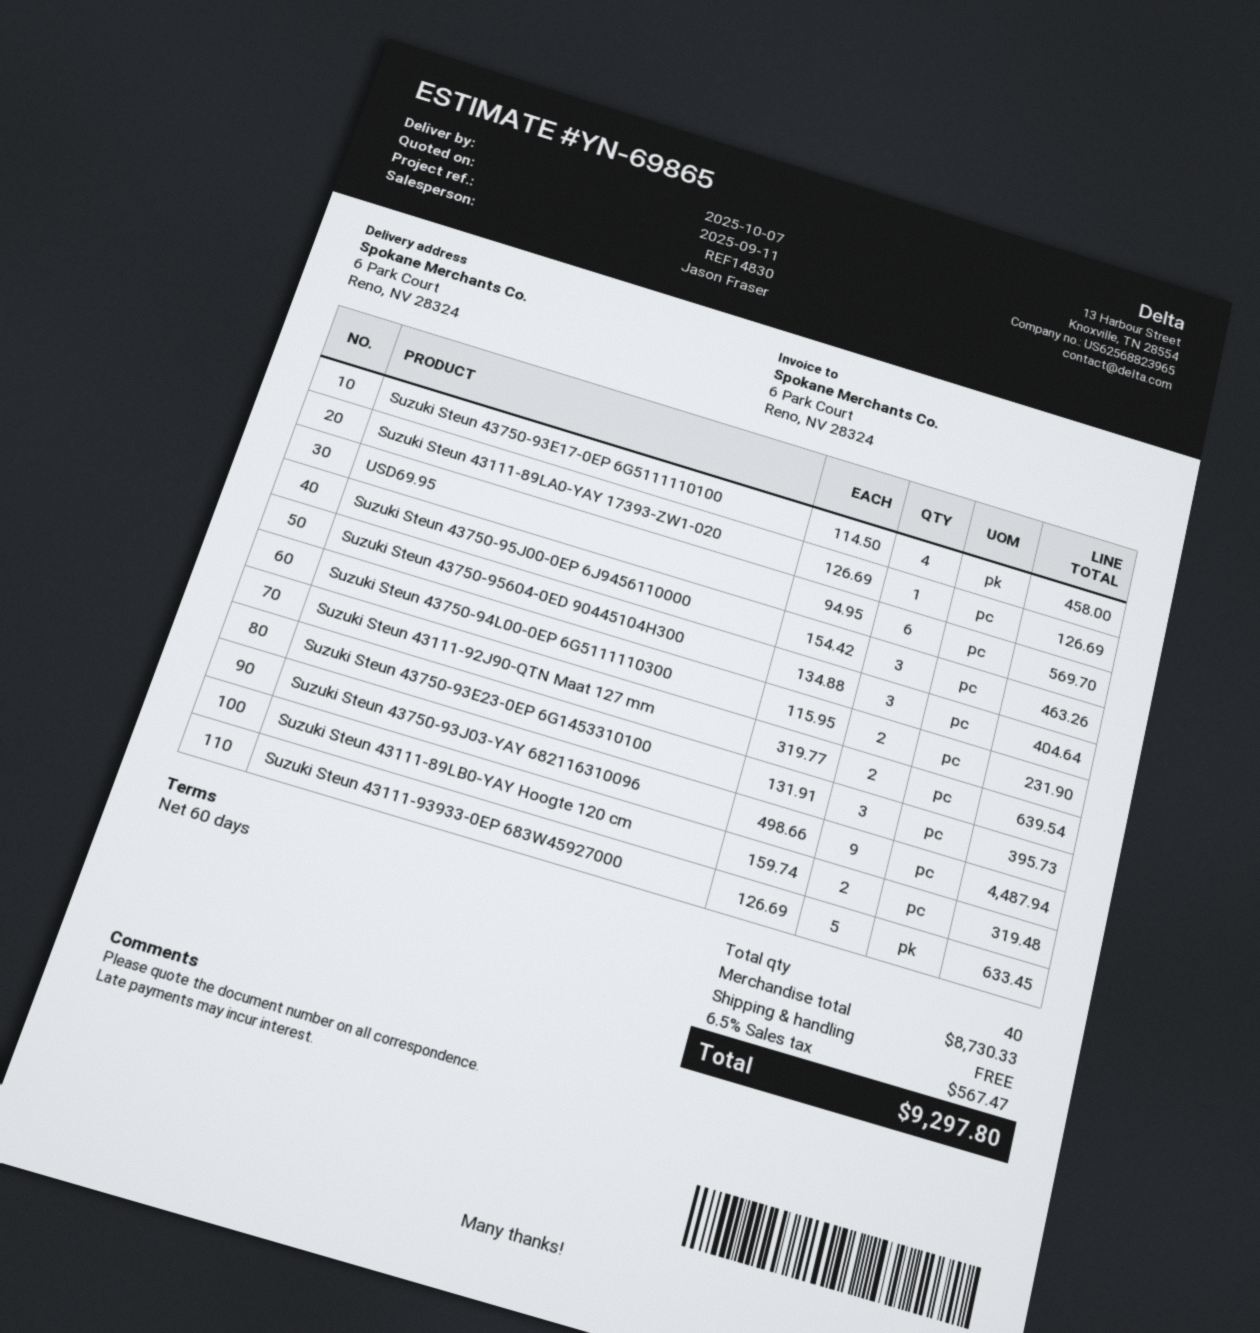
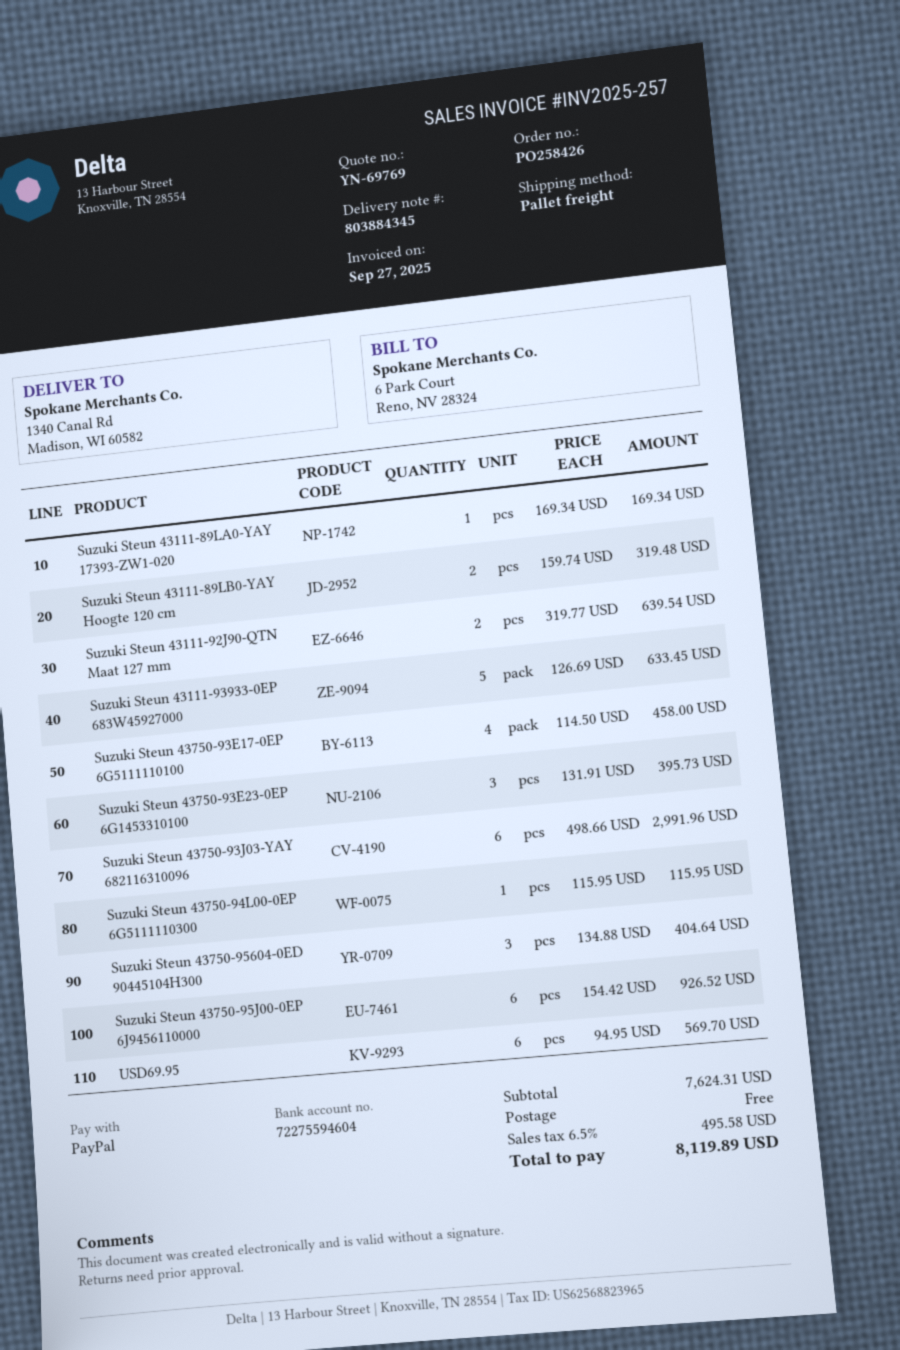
quote number: YN-69865 -> YN-69769
ship to: 6 Park Court, Reno, NV 28324 -> 1340 Canal Rd, Madison, WI 60582
Suzuki Steun 43111-89LA0-YAY 17393-ZW1-020: 1 x 126.69 = 126.69 -> 1 x 169.34 = 169.34
Suzuki Steun 43750-95J00-0EP 6J9456110000: 3 x 154.42 = 463.26 -> 6 x 154.42 = 926.52
Suzuki Steun 43750-94L00-0EP 6G5111110300: 2 x 115.95 = 231.90 -> 1 x 115.95 = 115.95
Suzuki Steun 43750-93J03-YAY 682116310096: 9 x 498.66 = 4487.94 -> 6 x 498.66 = 2991.96
subtotal: 8730.33 -> 7624.31
tax: 6.5% = 567.47 -> 6.5% = 495.58
total: 9297.80 -> 8119.89

